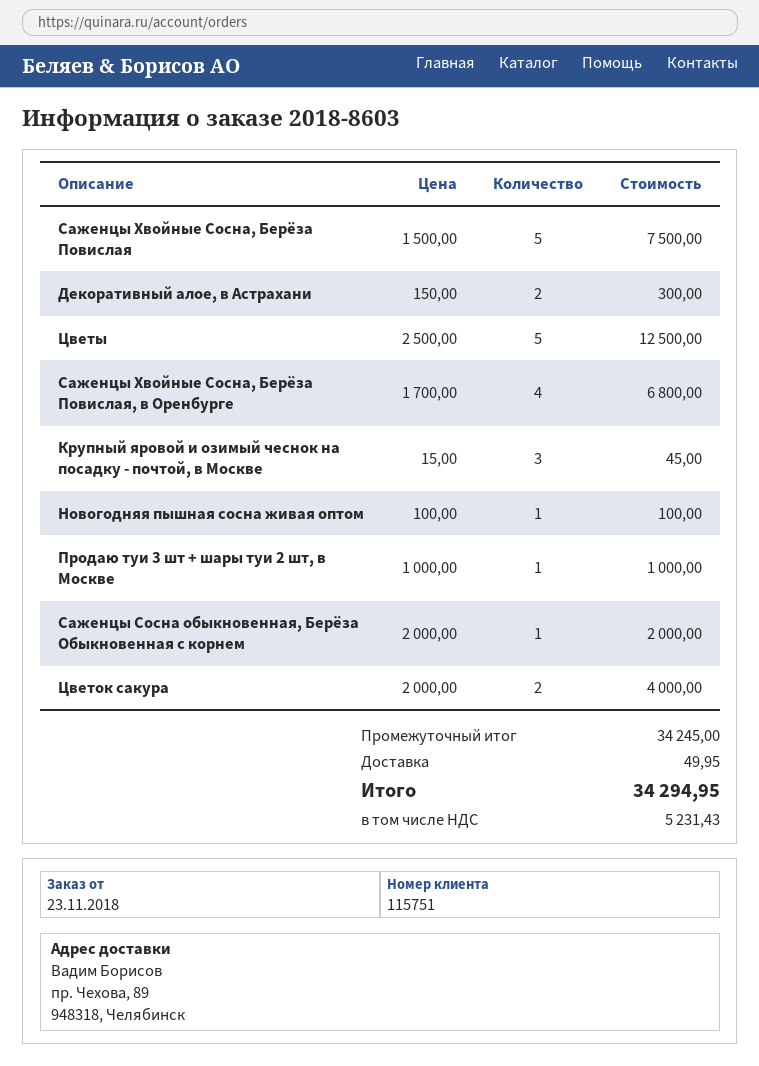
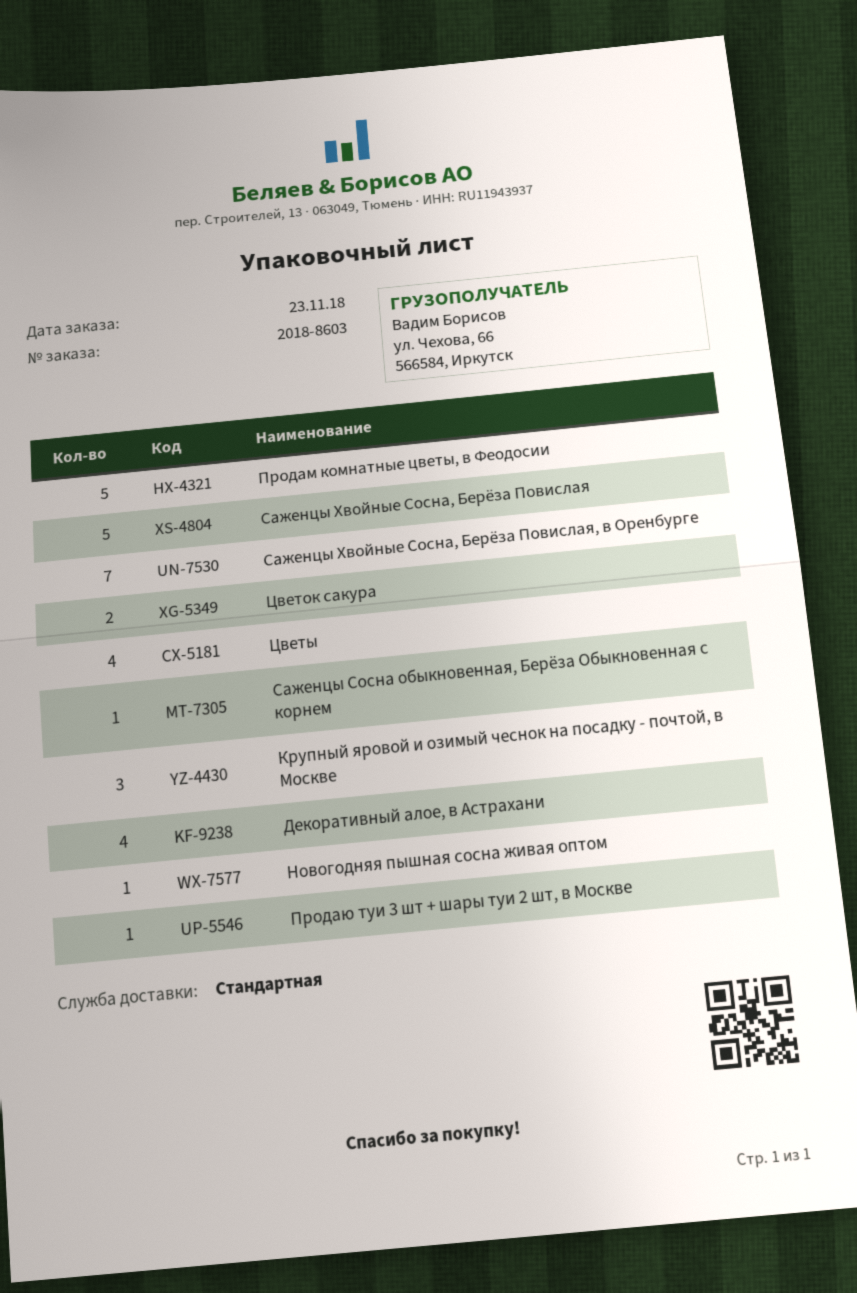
ship to: пр. Чехова, 89, 948318, Челябинск -> ул. Чехова, 66, 566584, Иркутск
Декоративный алое, в Астрахани: 2 -> 4
Цветы: 5 -> 4
Саженцы Хвойные Сосна, Берёза Повислая, в Оренбурге: 4 -> 7
Продам комнатные цветы, в Феодосии: none -> 5

